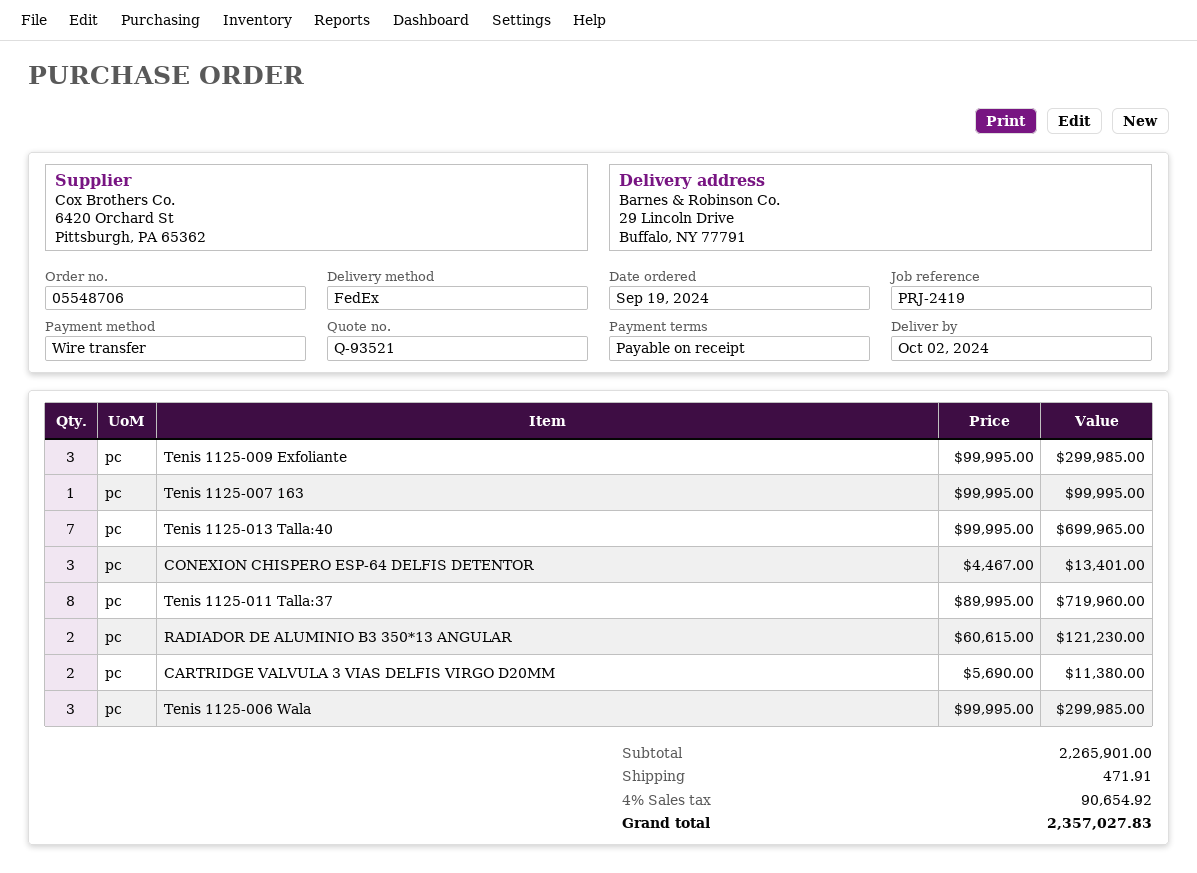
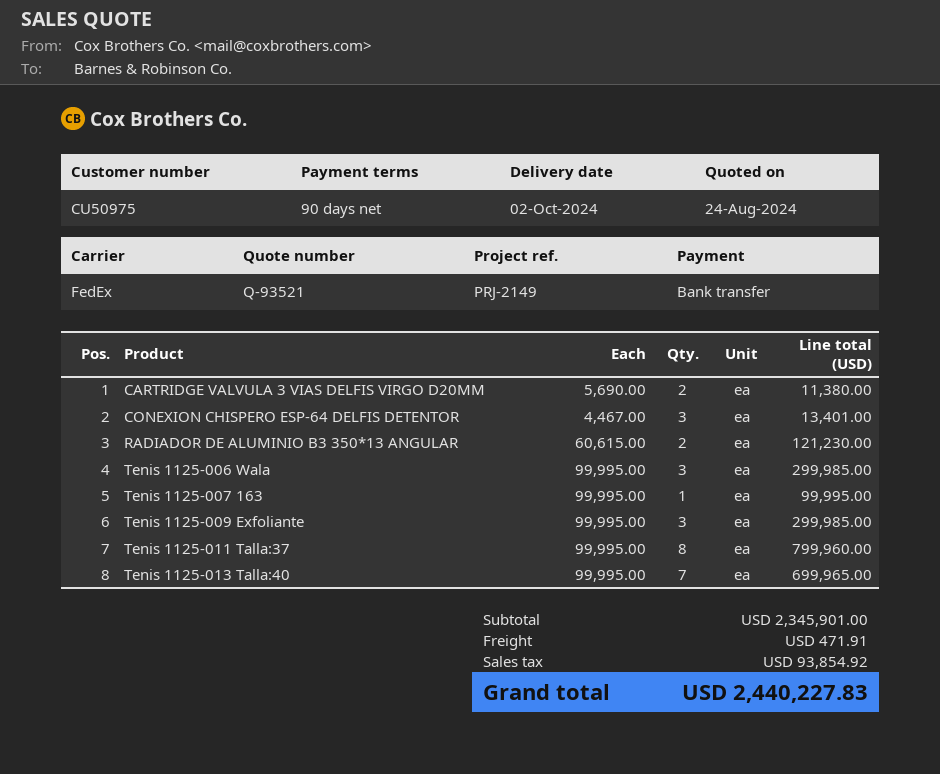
payment terms: on receipt -> 90 days
reference: PRJ-2419 -> PRJ-2149
Tenis 1125-011 Talla:37: 8 x 89995.00 = 719960.00 -> 8 x 99995.00 = 799960.00
subtotal: 2265901.00 -> 2345901.00
tax: 90654.92 -> 93854.92
total: 2357027.83 -> 2440227.83

